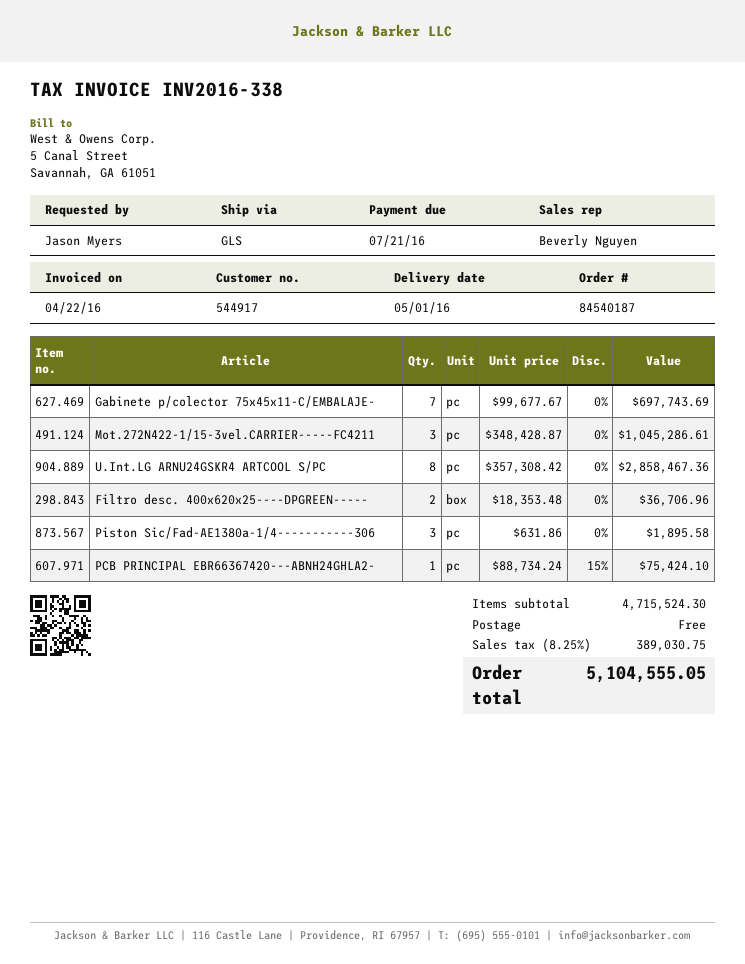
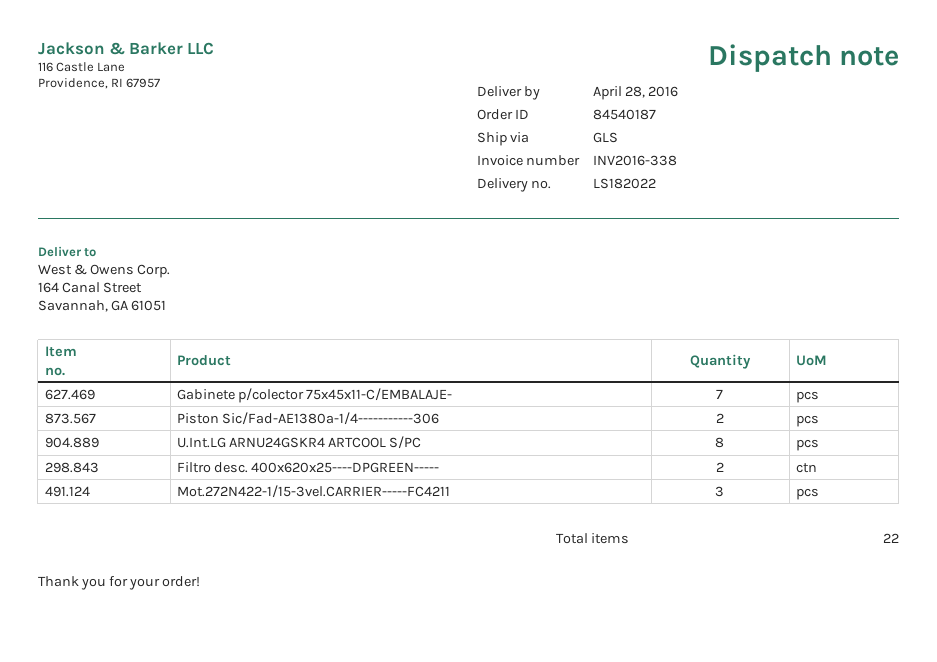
delivery date: 2016-05-01 -> 2016-04-28
Piston Sic/Fad-AE1380a-1/4-----------306: 3 -> 2
PCB PRINCIPAL EBR66367420---ABNH24GHLA2-: 1 -> none

